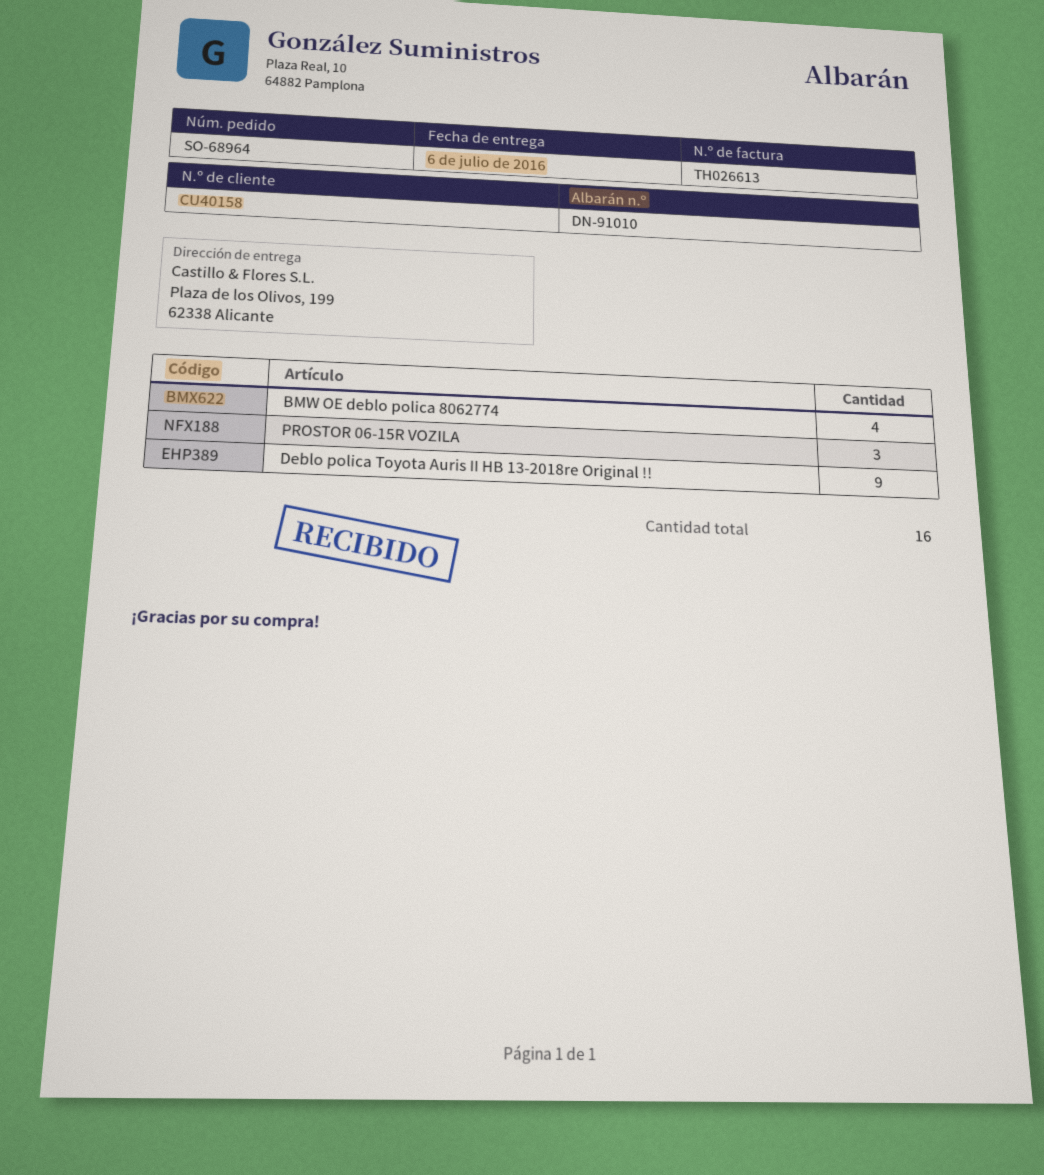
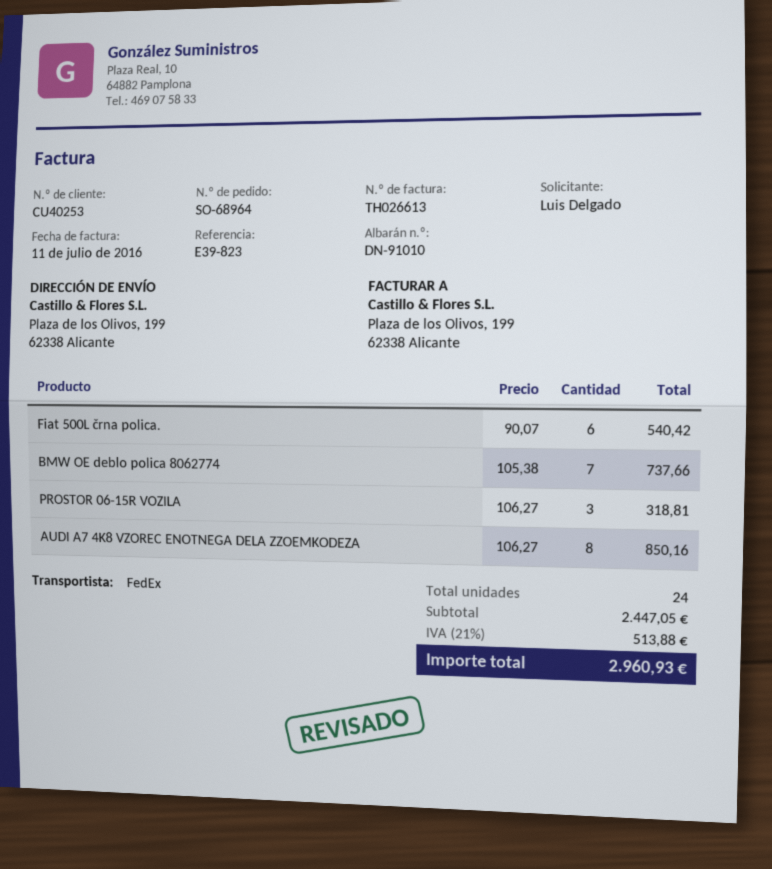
customer number: CU40158 -> CU40253
BMW OE deblo polica 8062774: 4 -> 7
Deblo polica Toyota Auris II HB 13-2018re Original !!: 9 -> none
Fiat 500L črna polica.: none -> 6
AUDI A7 4K8 VZOREC ENOTNEGA DELA ZZOEMKODEZA: none -> 8
total quantity: 16 -> 24

